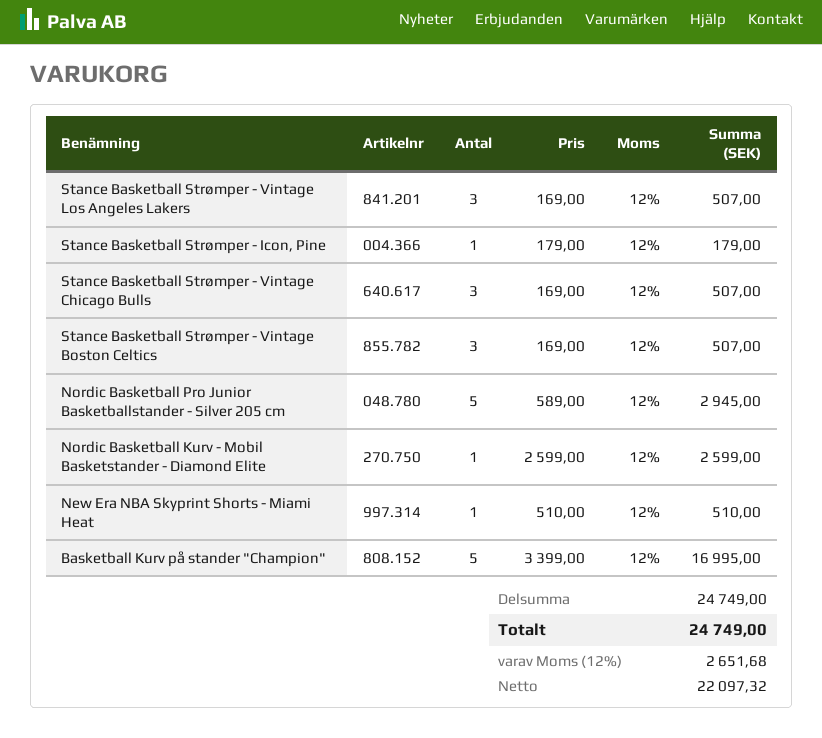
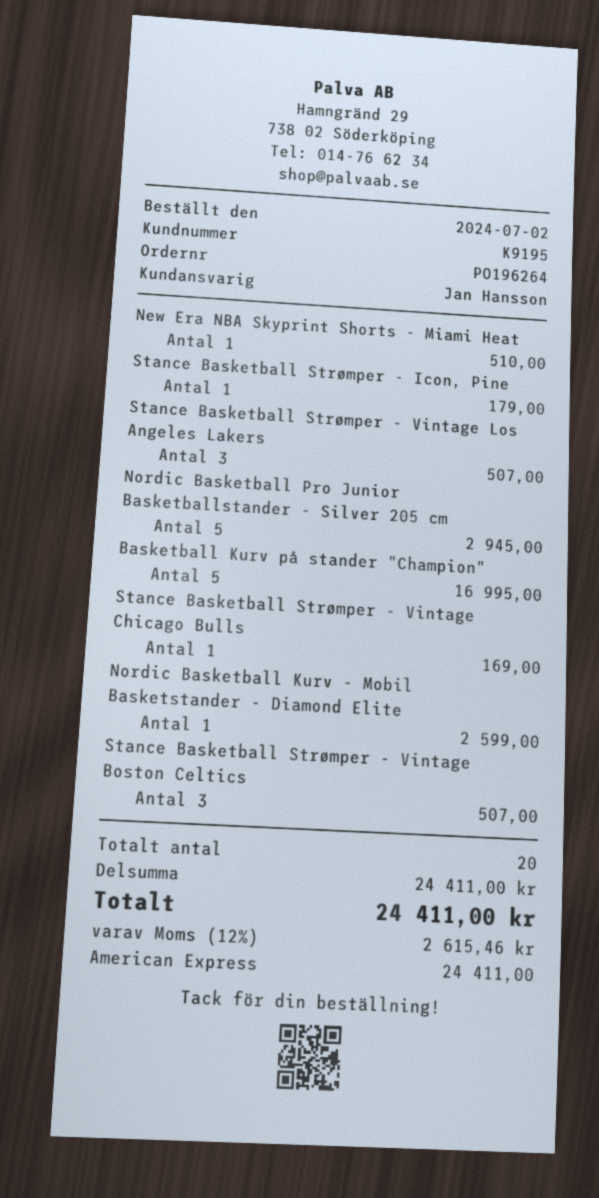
Stance Basketball Strømper - Vintage Chicago Bulls: 3 for 507.00 -> 1 for 169.00
subtotal: 24749.00 -> 24411.00
tax: 12% = 2651.68 -> 12% = 2615.46
total: 24749.00 -> 24411.00

